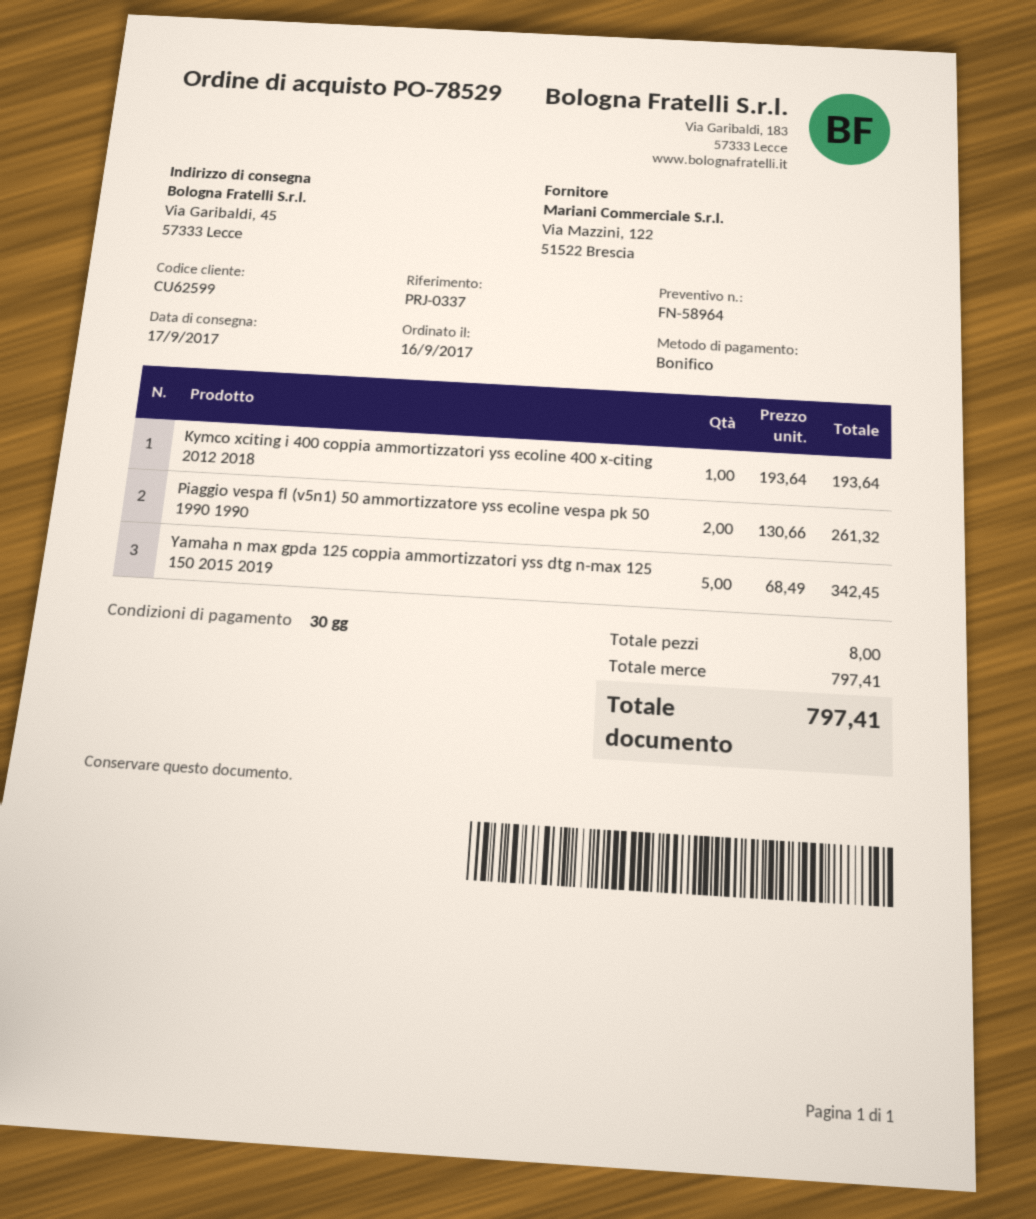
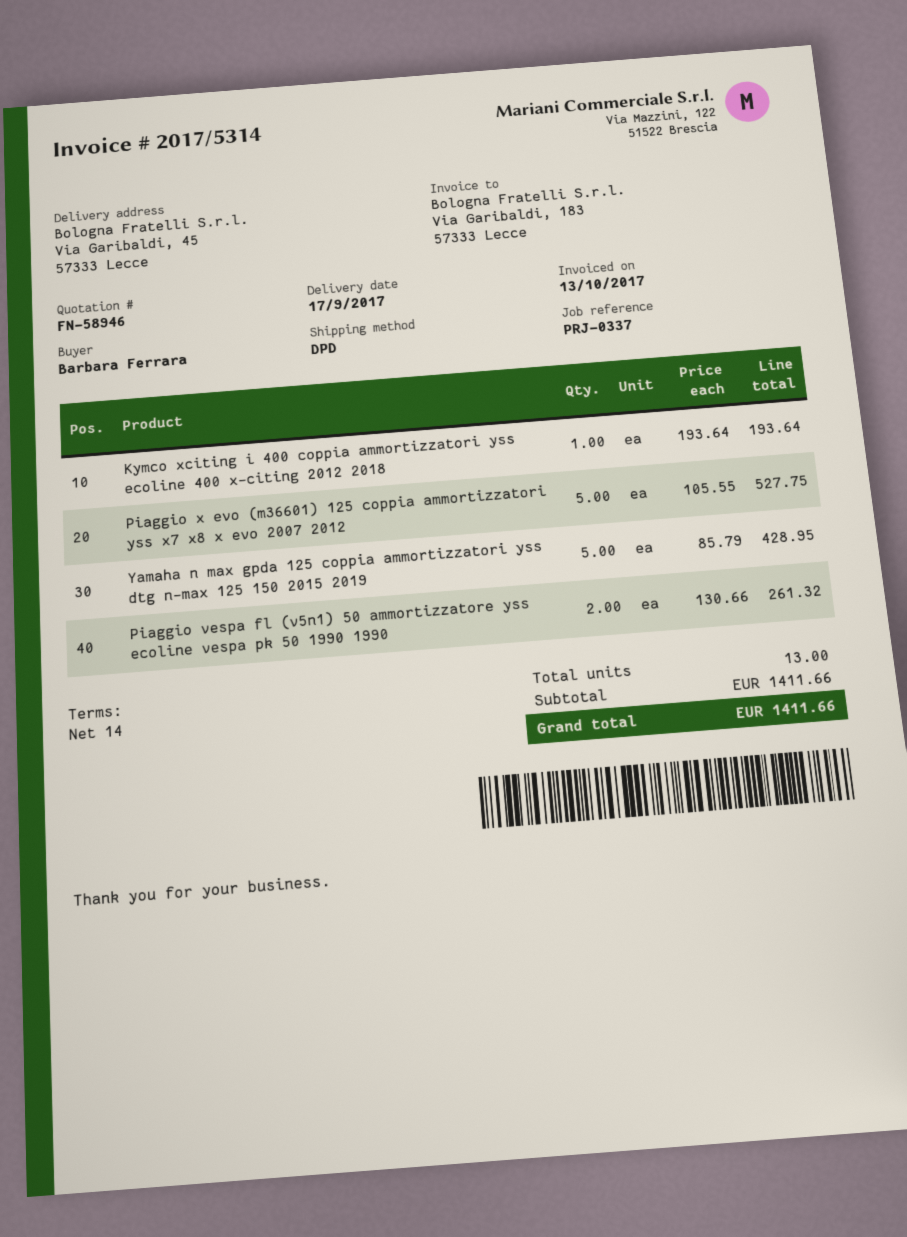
quote number: FN-58964 -> FN-58946
payment terms: 30 days -> 14 days
Yamaha n max gpda 125 coppia ammortizzatori yss dtg n-max 125 150 2015 2019: 5 x 68.49 = 342.45 -> 5 x 85.79 = 428.95
Piaggio x evo (m36601) 125 coppia ammortizzatori yss x7 x8 x evo 2007 2012: none -> 5 x 105.55 = 527.75
total quantity: 8 -> 13
subtotal: 797.41 -> 1411.66
total: 797.41 -> 1411.66

